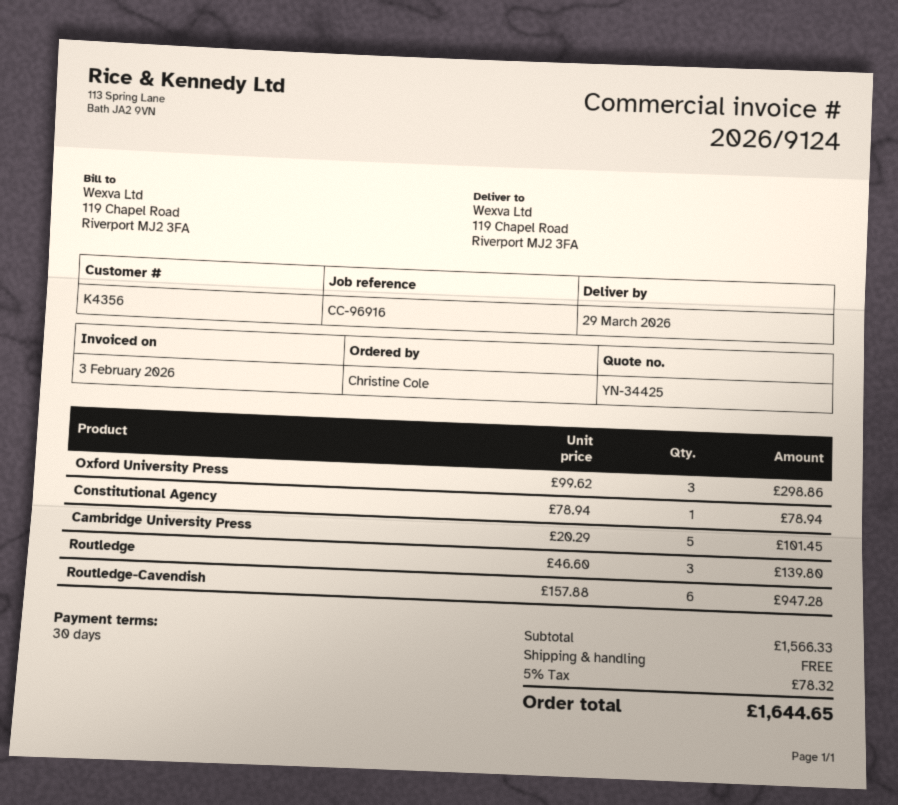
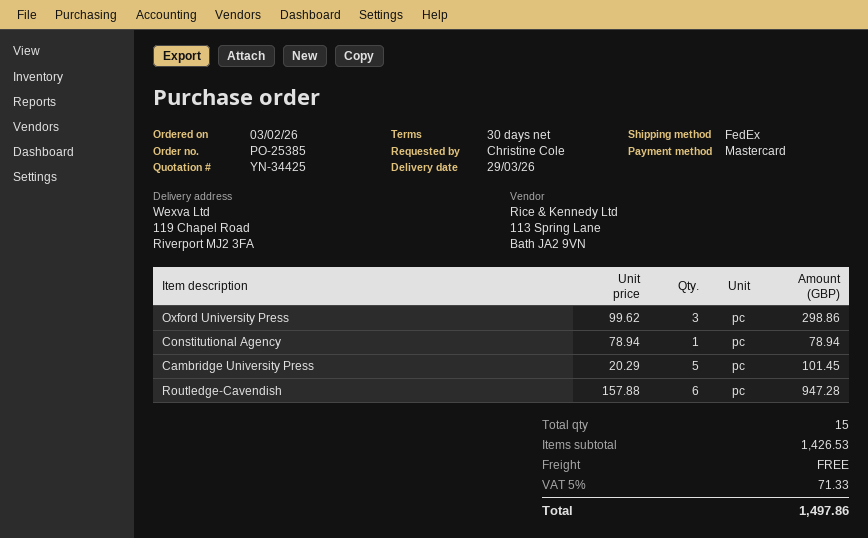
Routledge: 3 x 46.60 = 139.80 -> none
subtotal: 1566.33 -> 1426.53
tax: 5% = 78.32 -> 5% = 71.33
total: 1644.65 -> 1497.86

